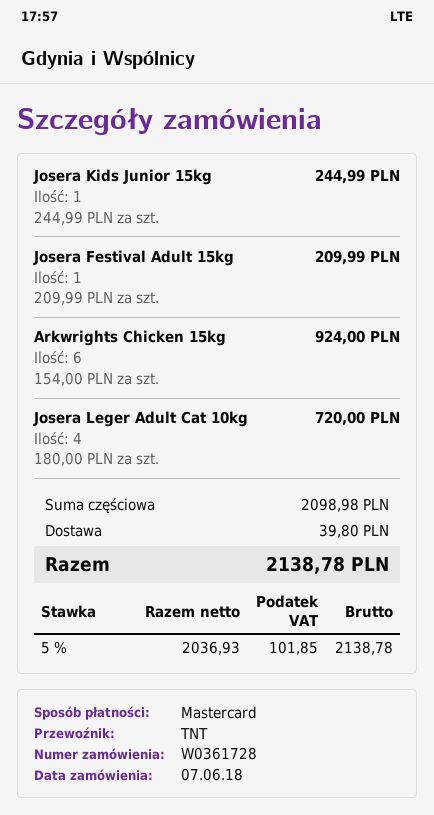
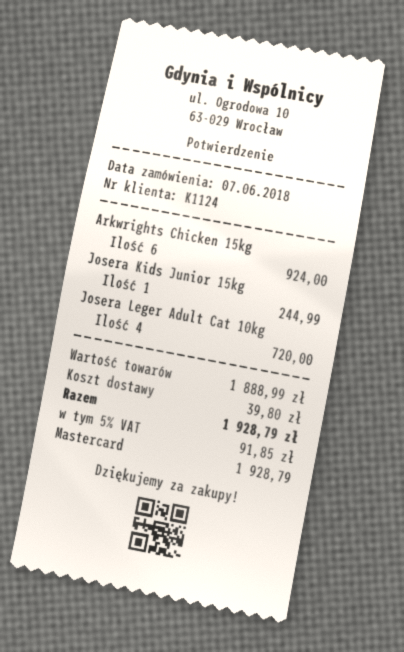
Josera Festival Adult 15kg: 1 for 209.99 -> none
subtotal: 2098.98 -> 1888.99
tax: 5% = 101.85 -> 5% = 91.85
total: 2138.78 -> 1928.79

